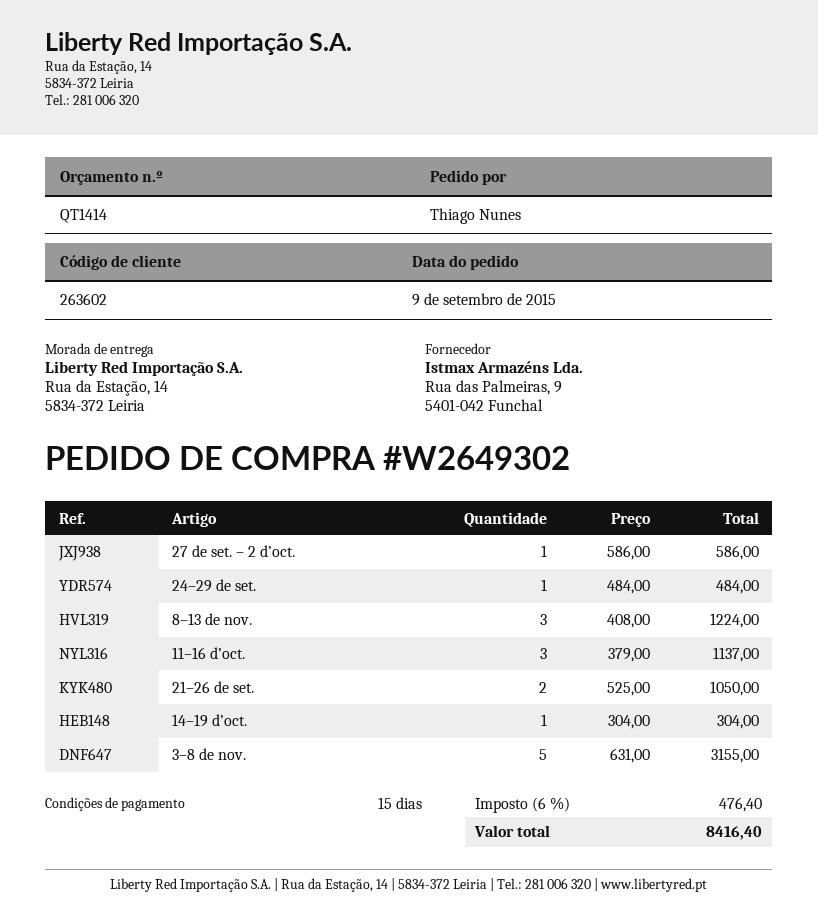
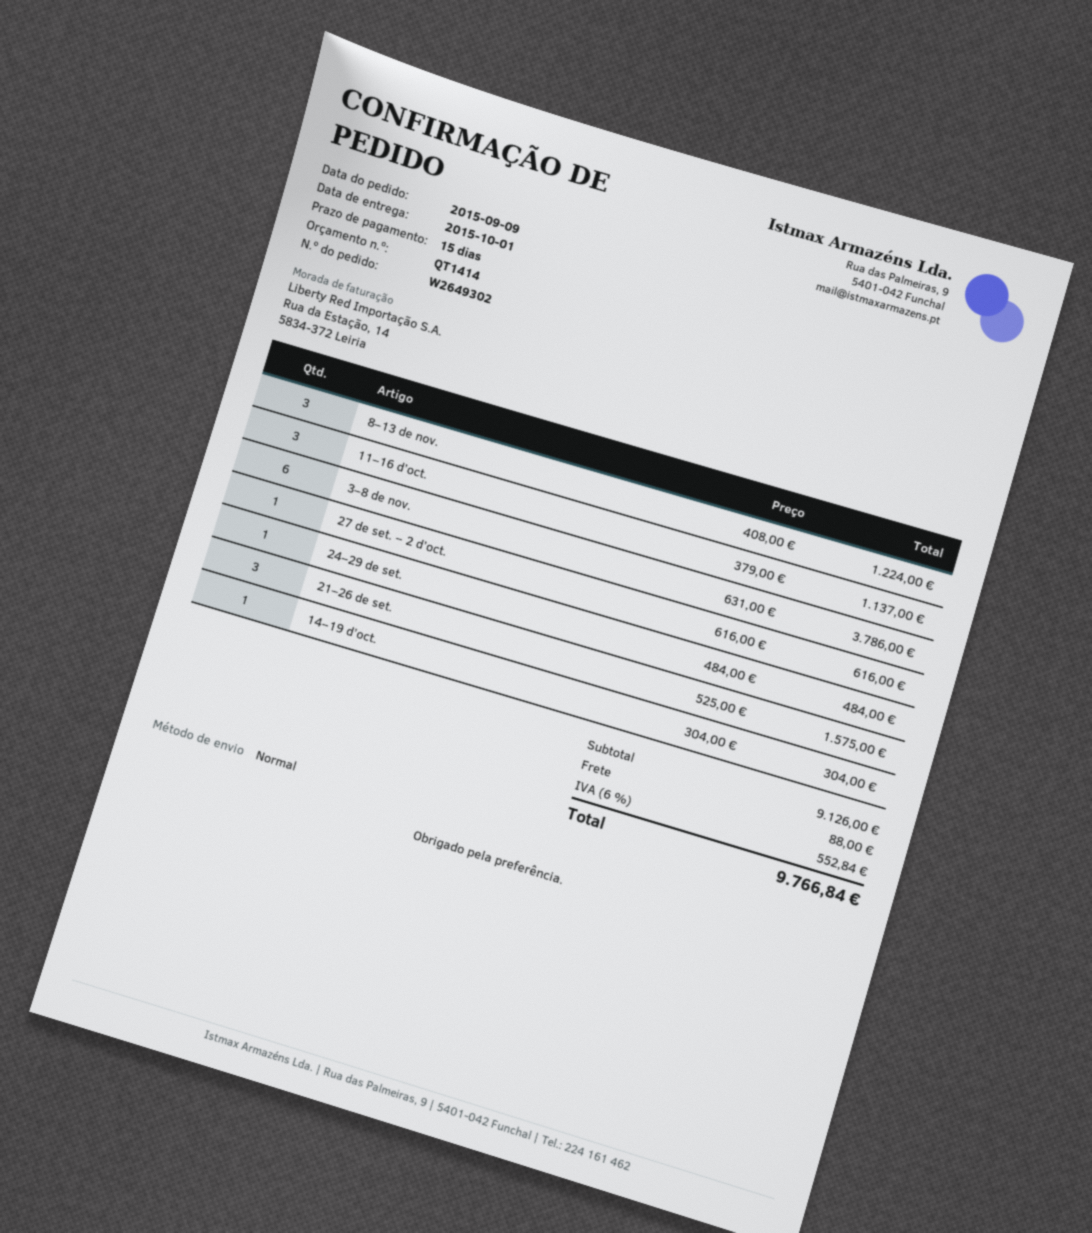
27 de set. – 2 d’oct.: 1 x 586.00 = 586.00 -> 1 x 616.00 = 616.00
21–26 de set.: 2 x 525.00 = 1050.00 -> 3 x 525.00 = 1575.00
3–8 de nov.: 5 x 631.00 = 3155.00 -> 6 x 631.00 = 3786.00
shipping: none -> 88.00
tax: 6% = 476.40 -> 6% = 552.84
total: 8416.40 -> 9766.84

